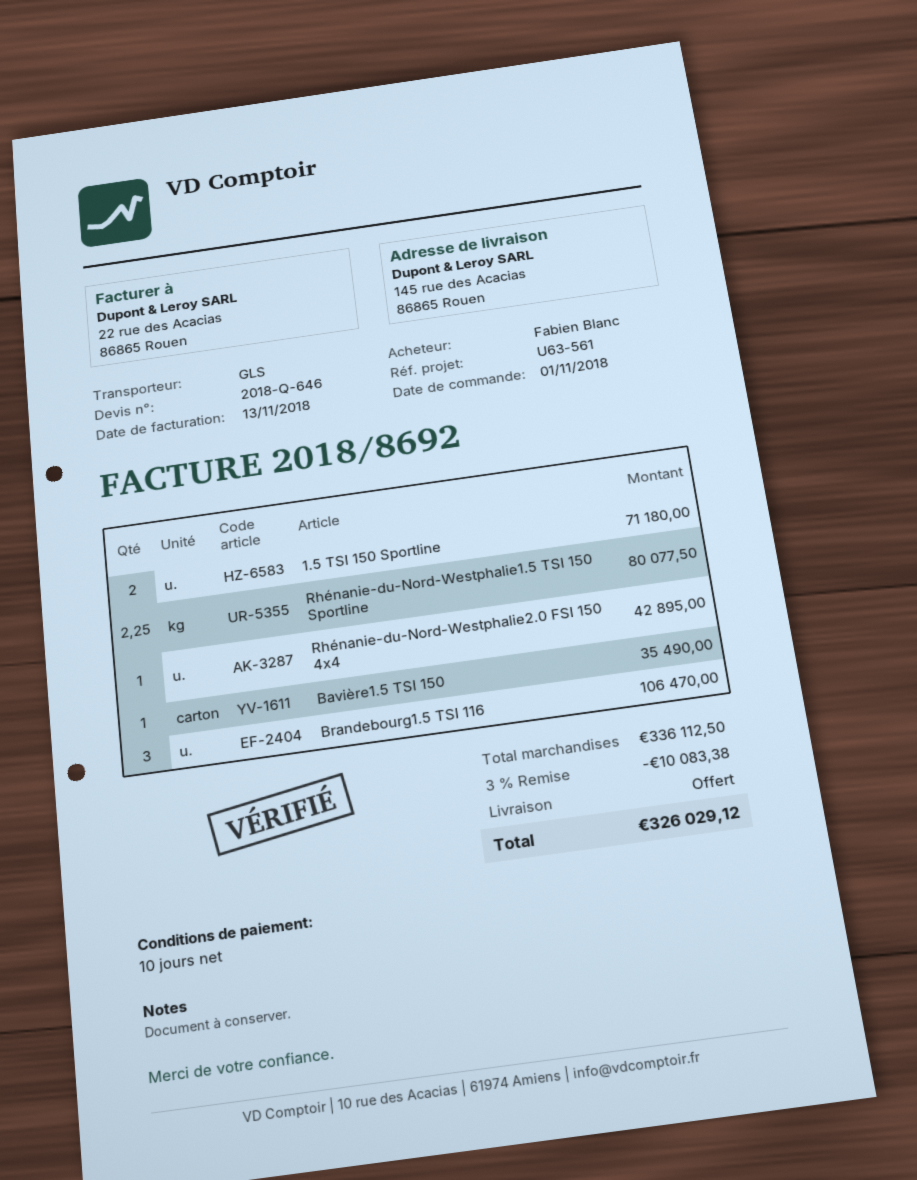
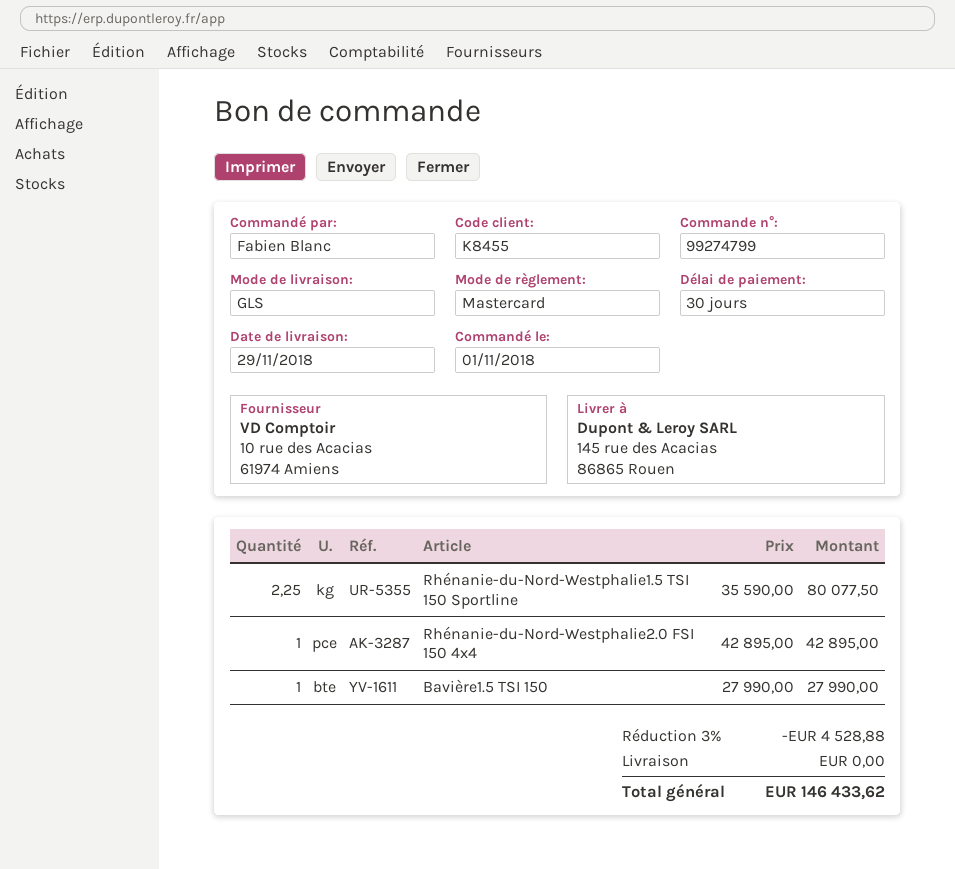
payment terms: 10 days -> 30 days
1.5 TSI 150 Sportline: 2 for 71180.00 -> none
Bavière1.5 TSI 150: 1 for 35490.00 -> 1 for 27990.00
Brandebourg1.5 TSI 116: 3 for 106470.00 -> none
discount: 3% = 10083.38 -> 3% = 4528.88
total: 326029.12 -> 146433.62

